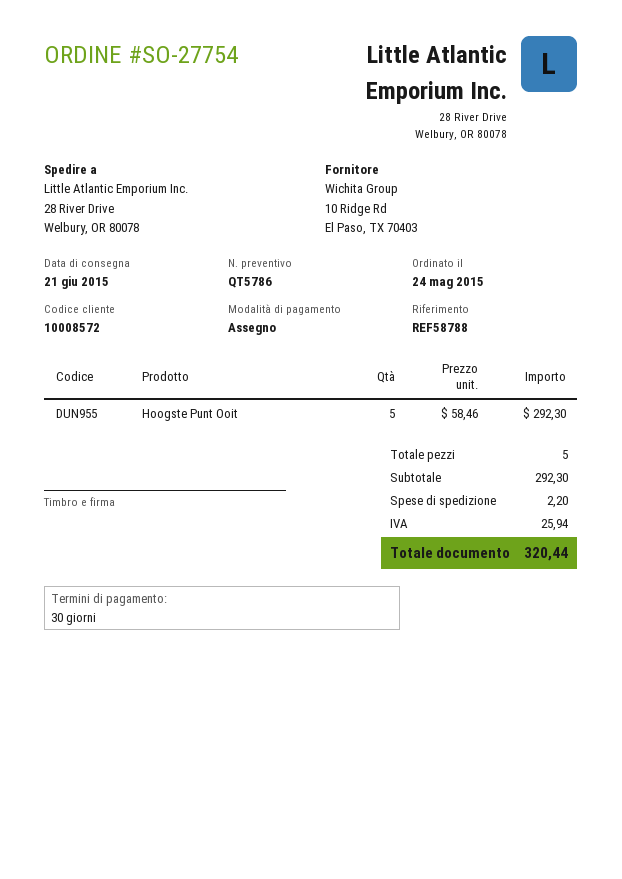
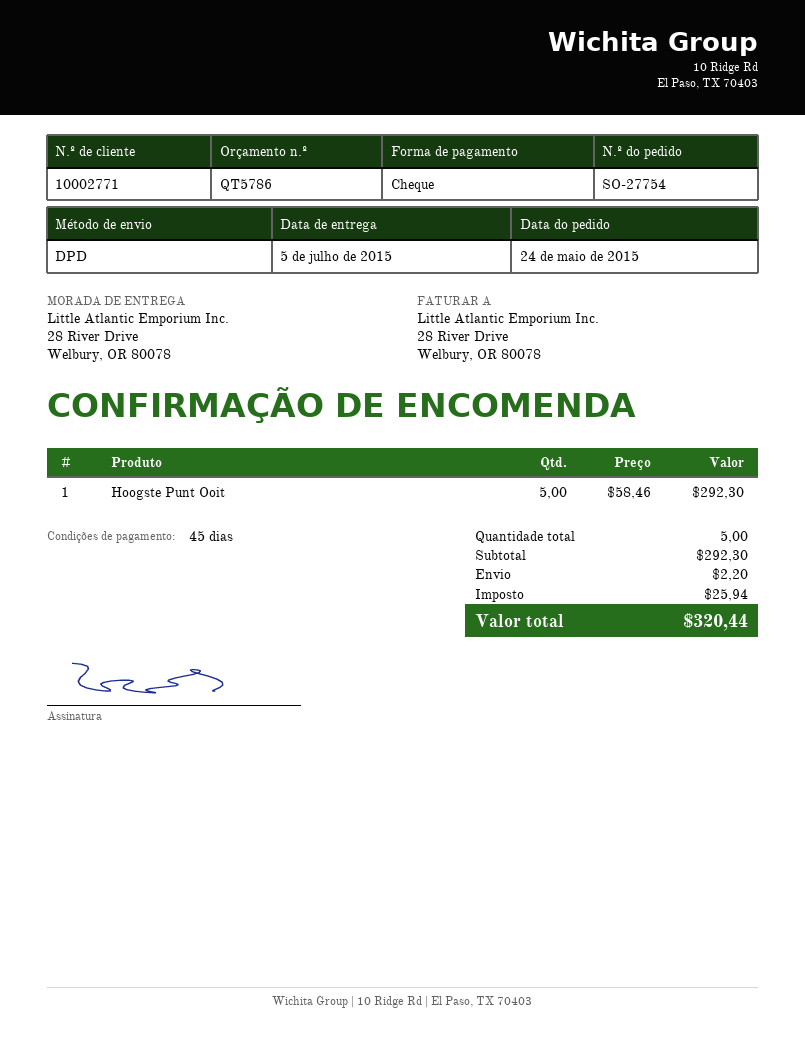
delivery date: 2015-06-21 -> 2015-07-05
payment terms: 30 days -> 45 days
customer number: 10008572 -> 10002771

